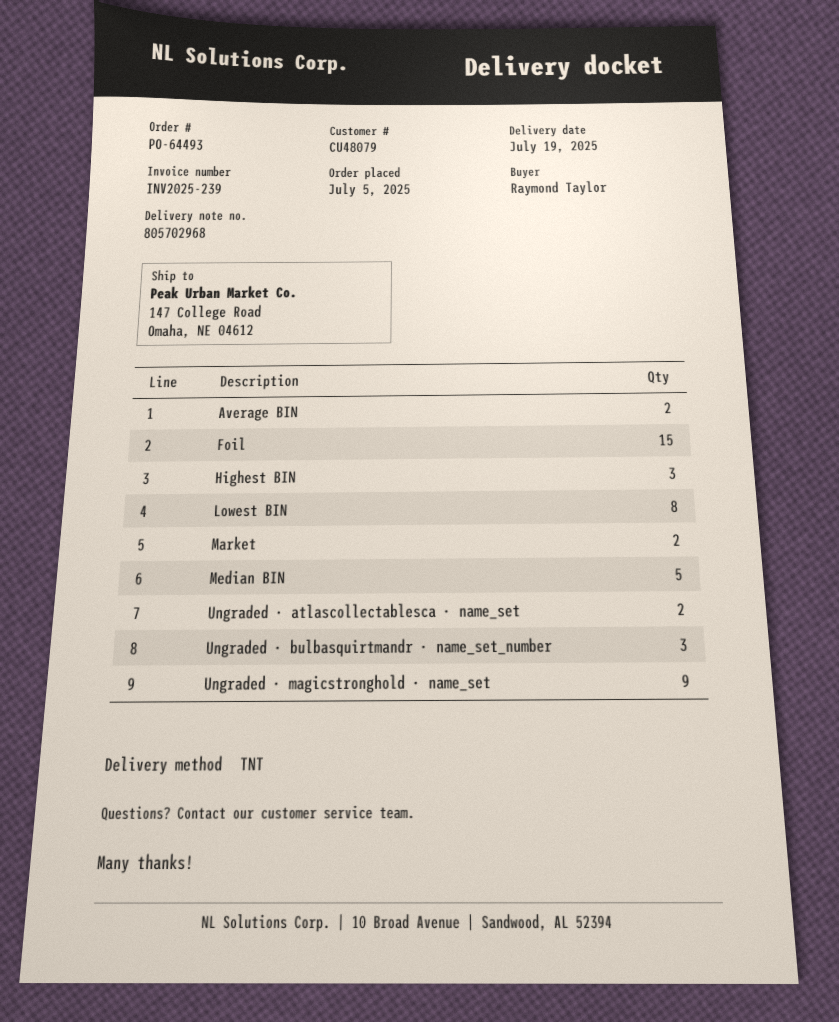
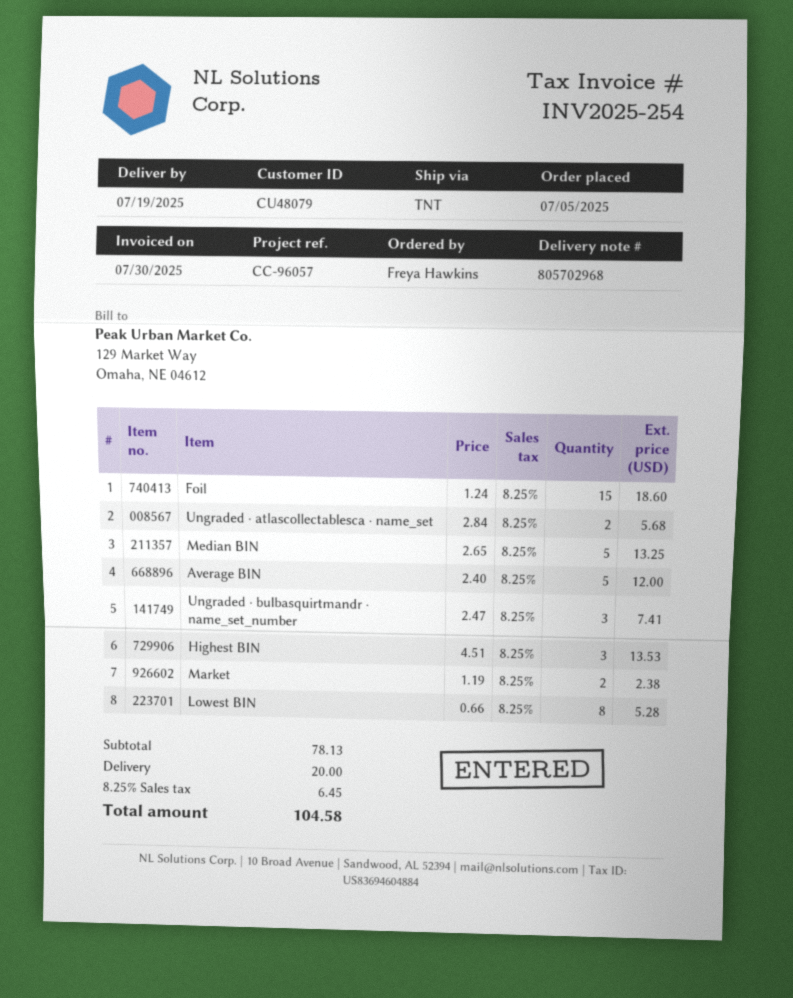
invoice number: INV2025-239 -> INV2025-254
ordered by: Raymond Taylor -> Freya Hawkins
Average BIN: 2 -> 5
Ungraded · magicstronghold · name_set: 9 -> none

